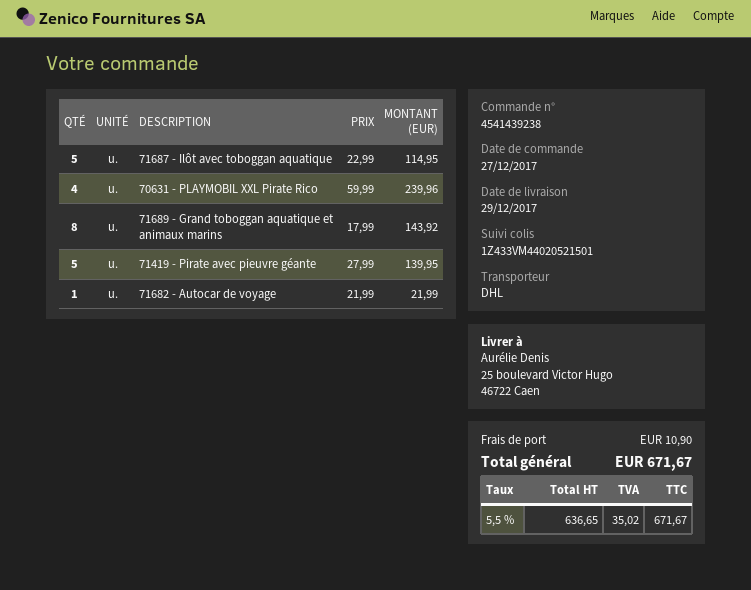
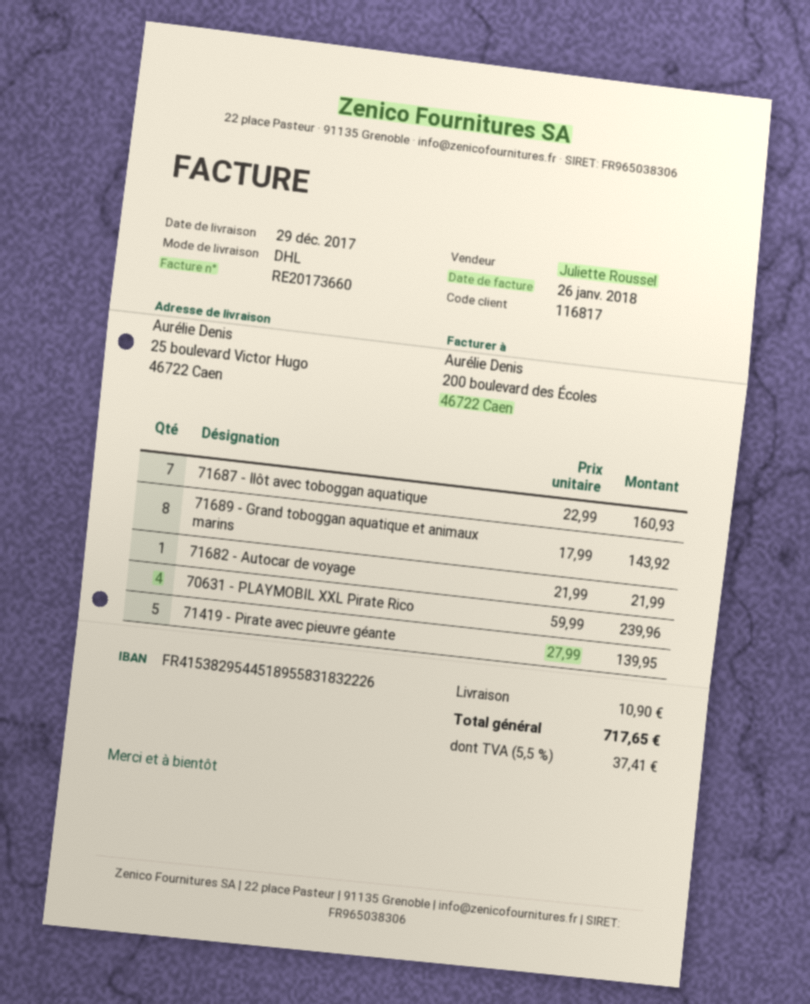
71687 - Ilôt avec toboggan aquatique: 5 x 22.99 = 114.95 -> 7 x 22.99 = 160.93
tax: 5.5% = 35.02 -> 5.5% = 37.41
total: 671.67 -> 717.65

